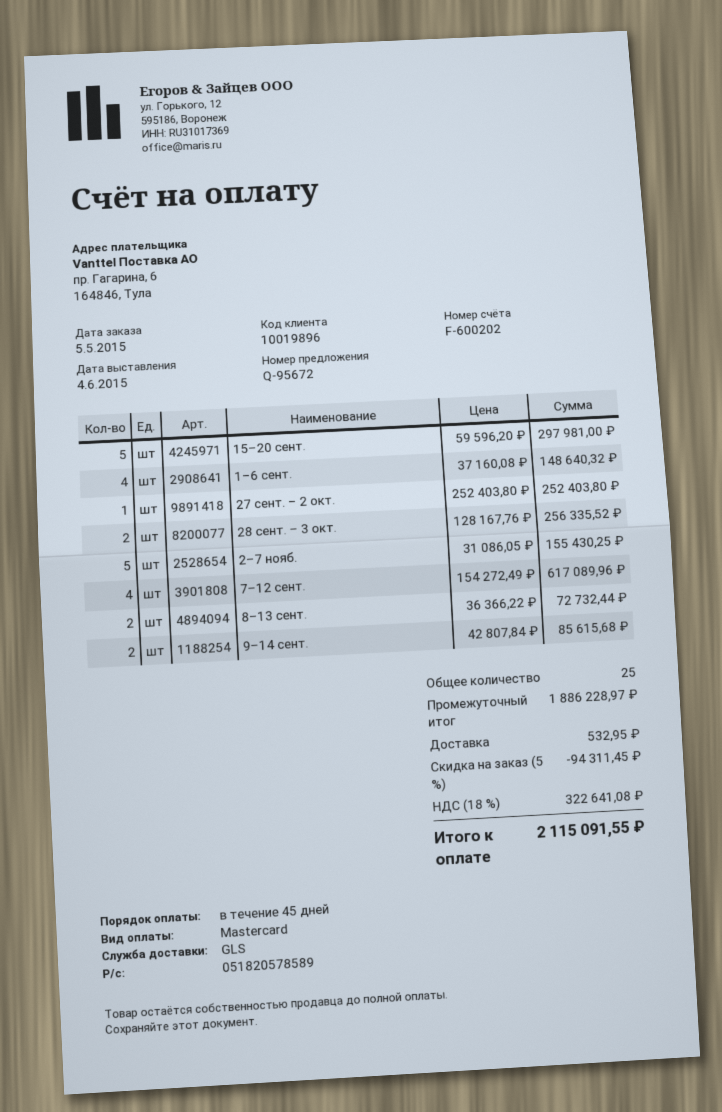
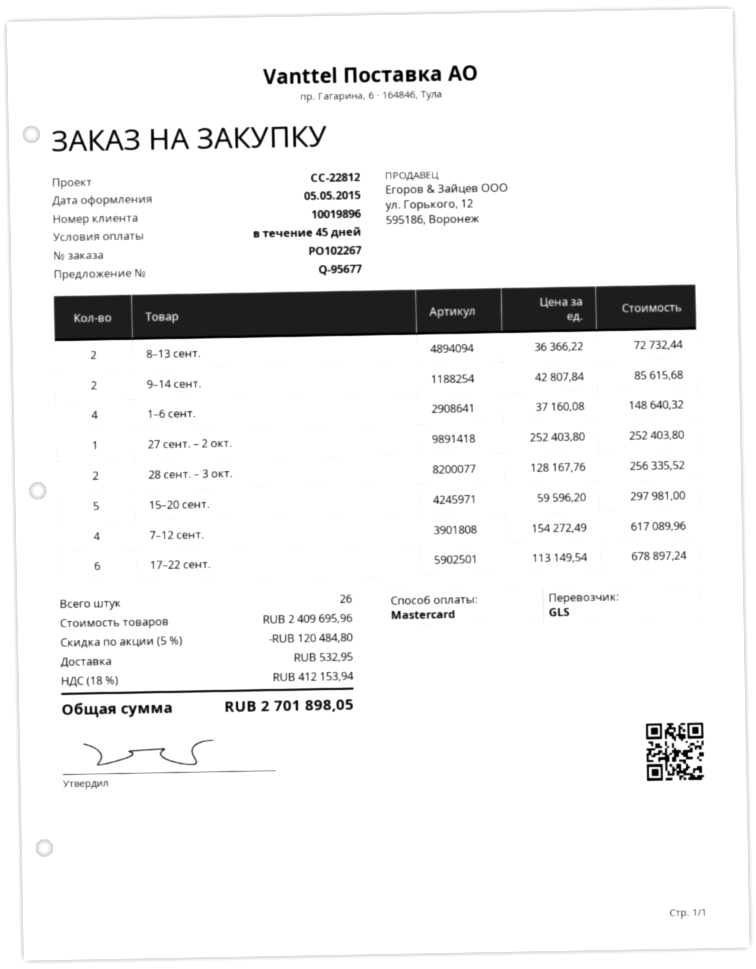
quote number: Q-95672 -> Q-95677
2–7 нояб.: 5 x 31086.05 = 155430.25 -> none
17–22 сент.: none -> 6 x 113149.54 = 678897.24
total quantity: 25 -> 26
subtotal: 1886228.97 -> 2409695.96
discount: 5% = 94311.45 -> 5% = 120484.80
tax: 18% = 322641.08 -> 18% = 412153.94
total: 2115091.55 -> 2701898.05

